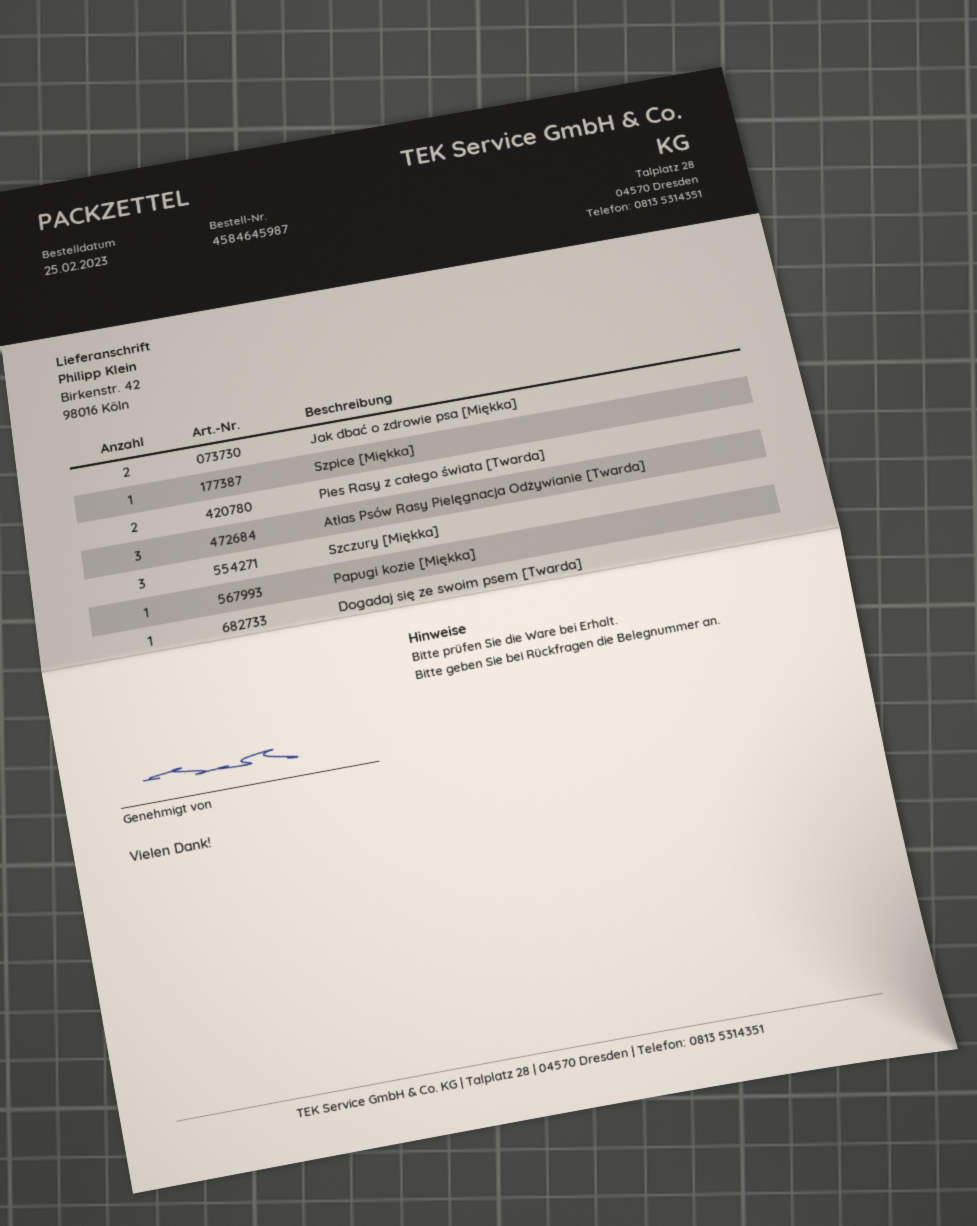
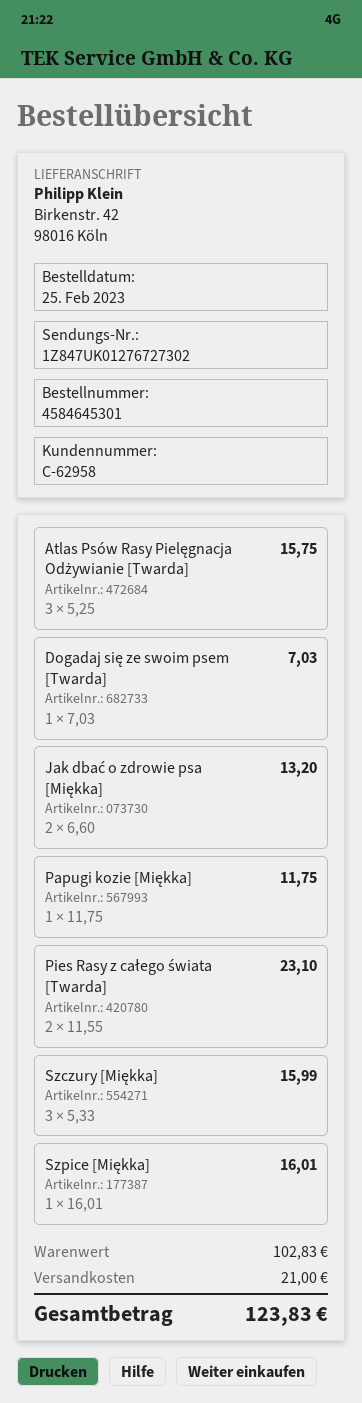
order number: 4584645987 -> 4584645301

